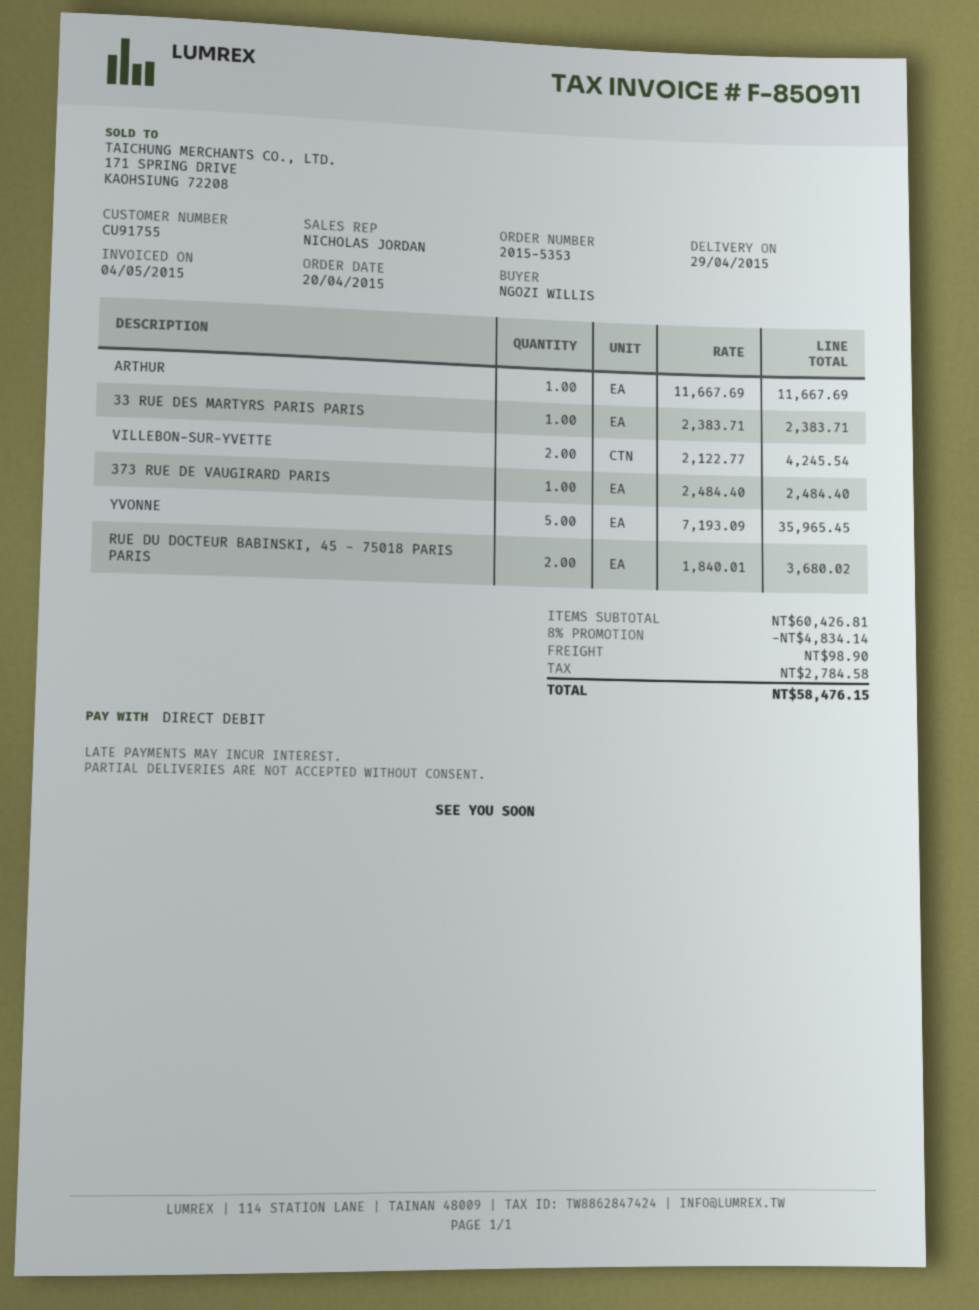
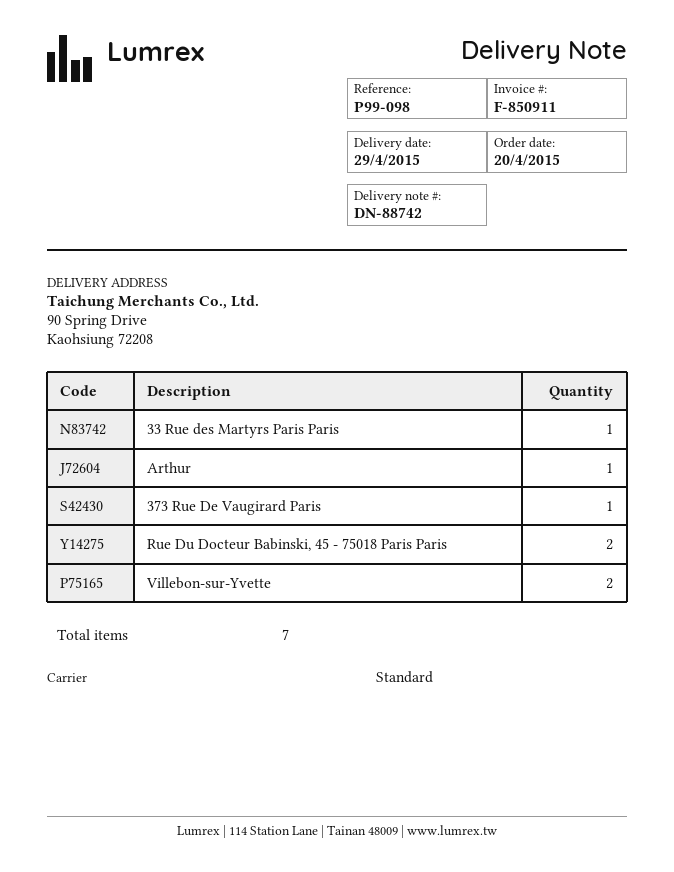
YVONNE: 5 -> none

